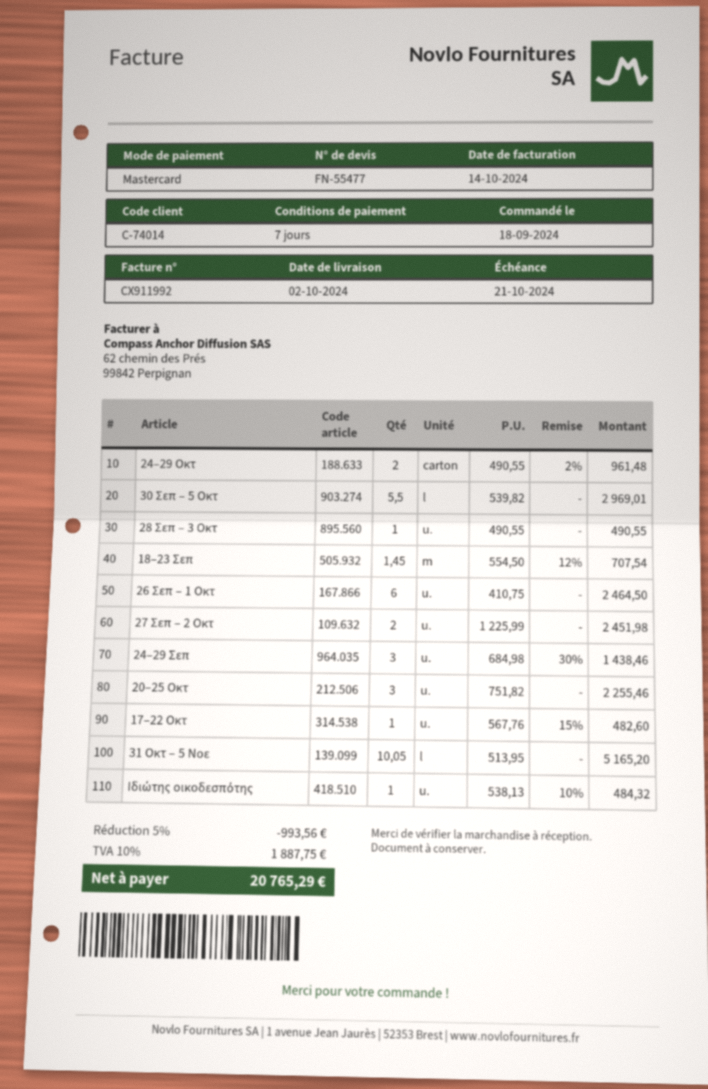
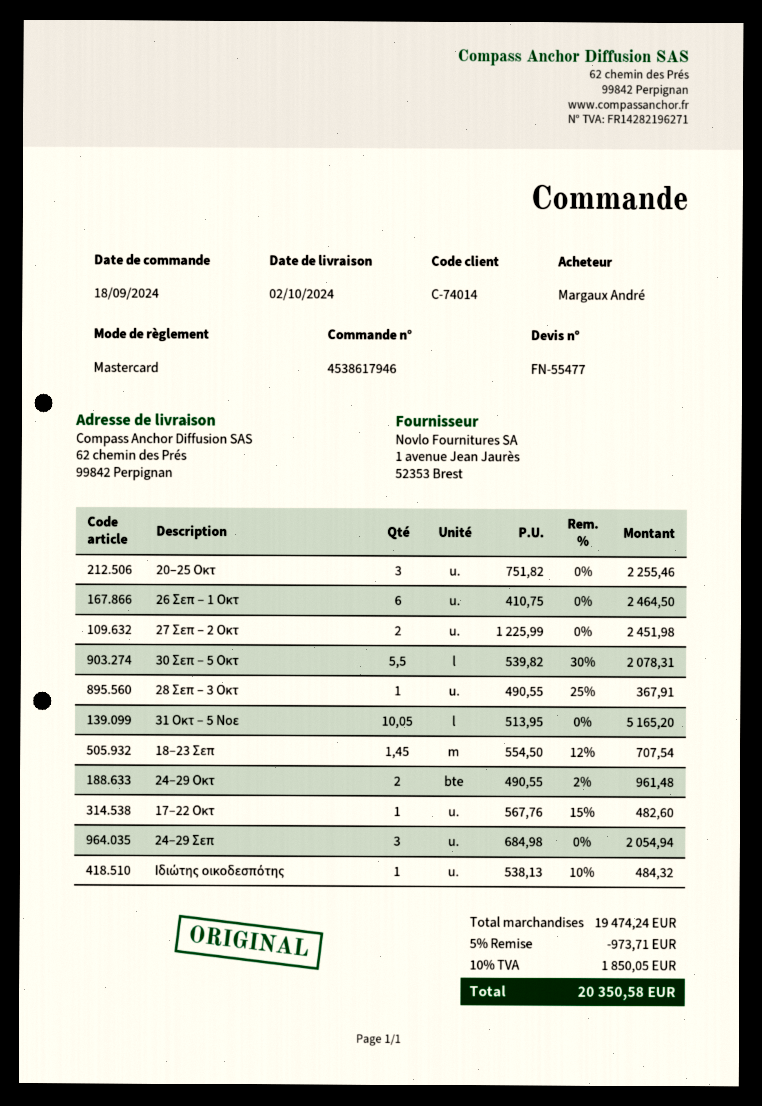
30 Σεπ – 5 Οκτ: 5.5 x 539.82 = 2969.01 -> 5.5 x 539.82 - 30% = 2078.31
28 Σεπ – 3 Οκτ: 1 x 490.55 = 490.55 -> 1 x 490.55 - 25% = 367.91
24–29 Σεπ: 3 x 684.98 - 30% = 1438.46 -> 3 x 684.98 = 2054.94
discount: 5% = 993.56 -> 5% = 973.71
tax: 10% = 1887.75 -> 10% = 1850.05
total: 20765.29 -> 20350.58

